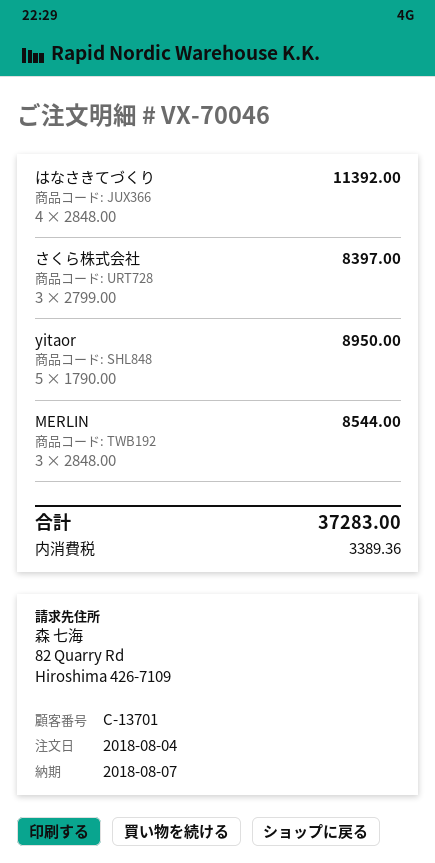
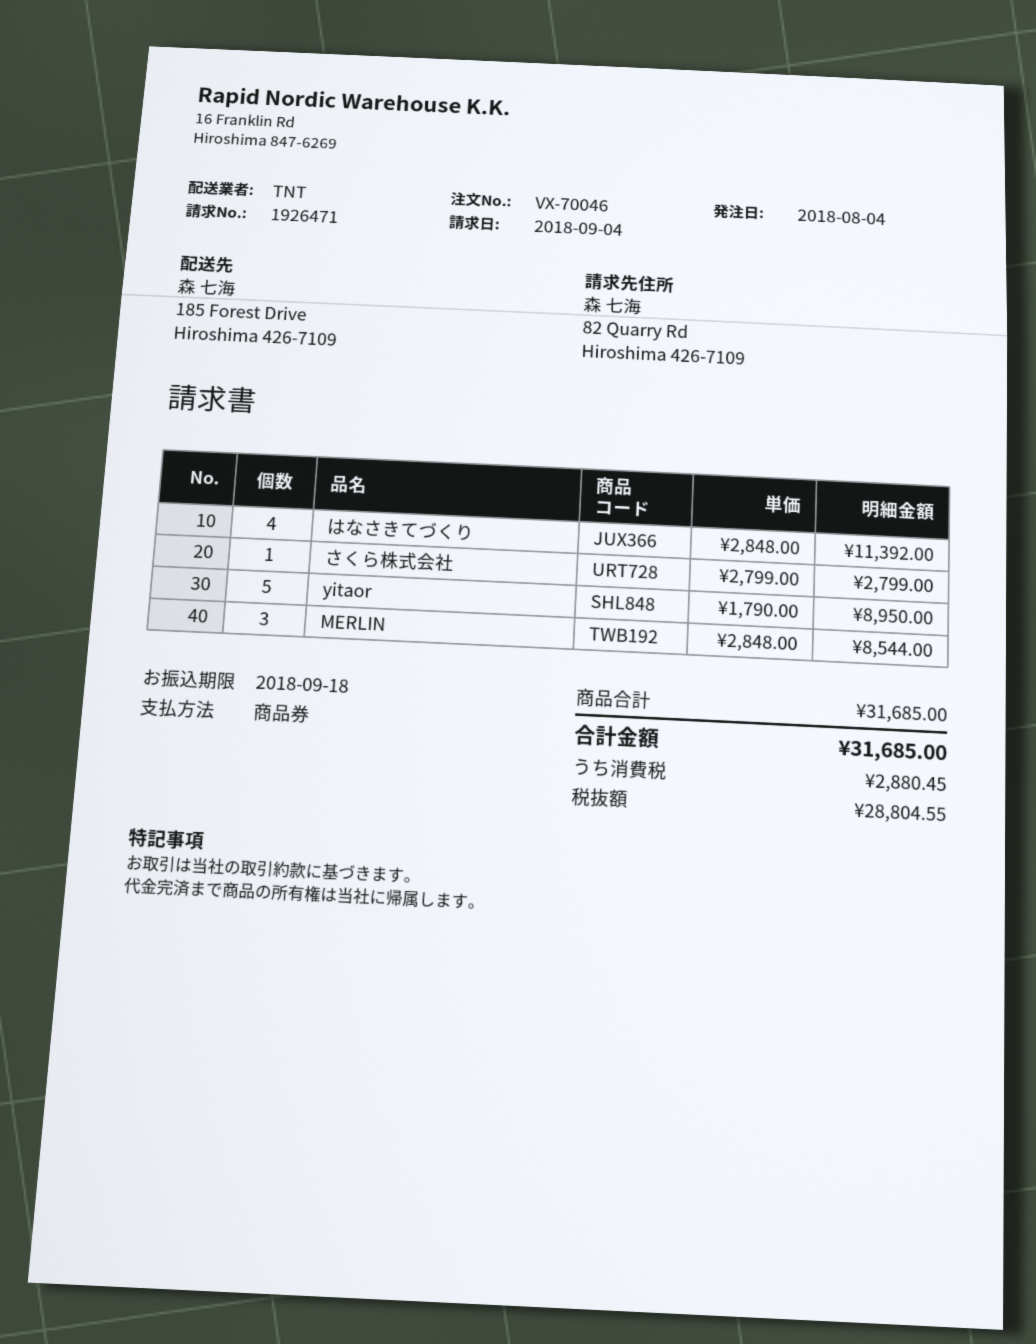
さくら株式会社: 3 x 2799.00 = 8397.00 -> 1 x 2799.00 = 2799.00
tax: 3389.36 -> 2880.45
total: 37283.00 -> 31685.00

